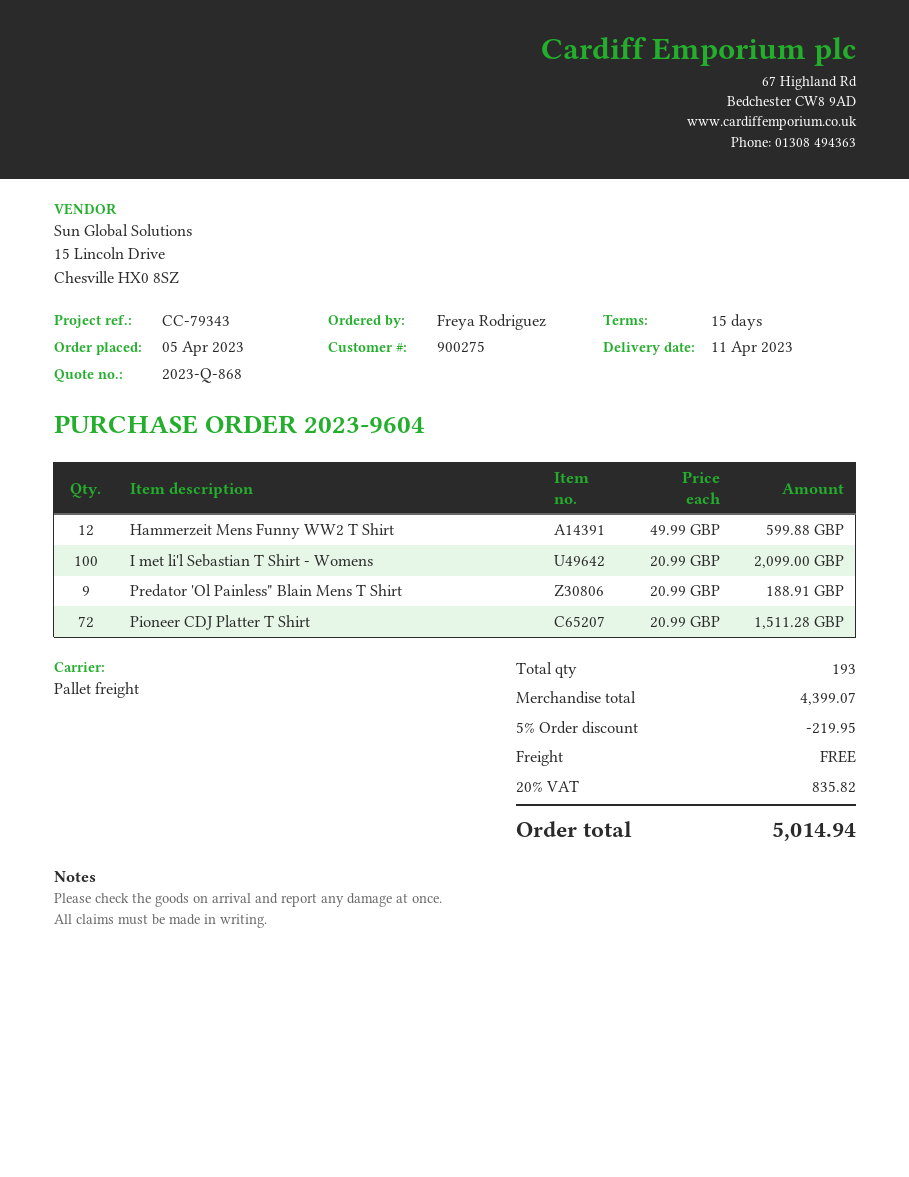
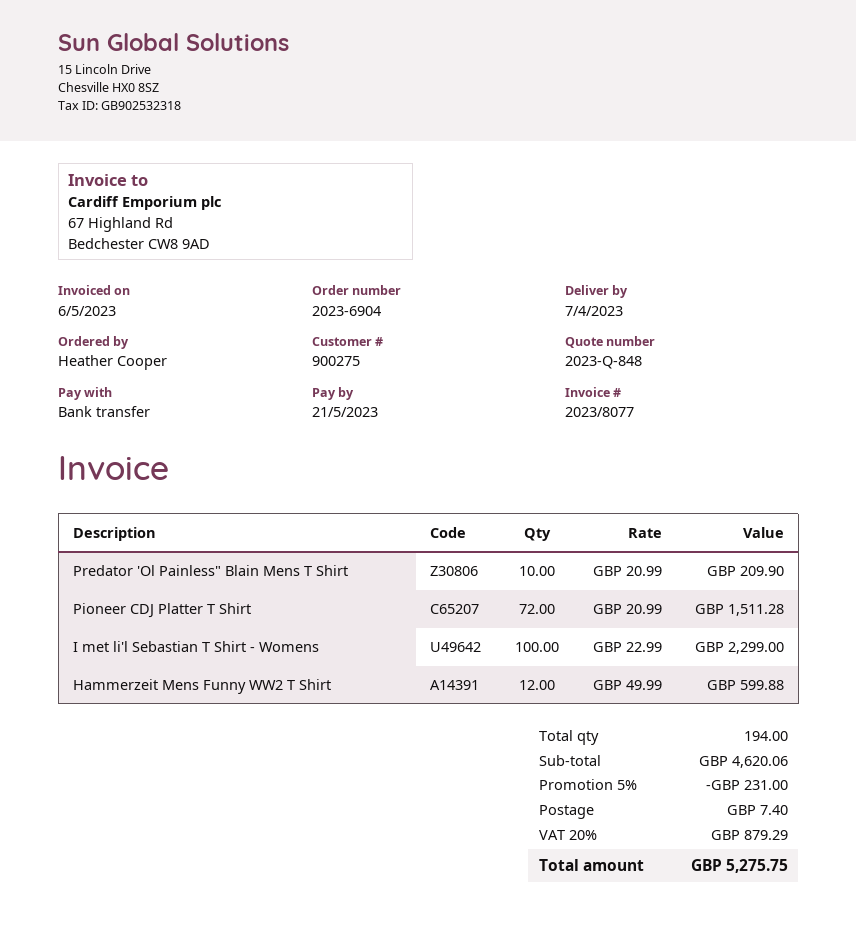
quote number: 2023-Q-868 -> 2023-Q-848
order number: 2023-9604 -> 2023-6904
delivery date: 2023-04-11 -> 2023-04-07
ordered by: Freya Rodriguez -> Heather Cooper
I met li'l Sebastian T Shirt - Womens: 100 x 20.99 = 2099.00 -> 100 x 22.99 = 2299.00
Predator 'Ol Painless" Blain Mens T Shirt: 9 x 20.99 = 188.91 -> 10 x 20.99 = 209.90
total quantity: 193 -> 194
subtotal: 4399.07 -> 4620.06
discount: 5% = 219.95 -> 5% = 231.00
shipping: 0.00 -> 7.40
tax: 20% = 835.82 -> 20% = 879.29
total: 5014.94 -> 5275.75

